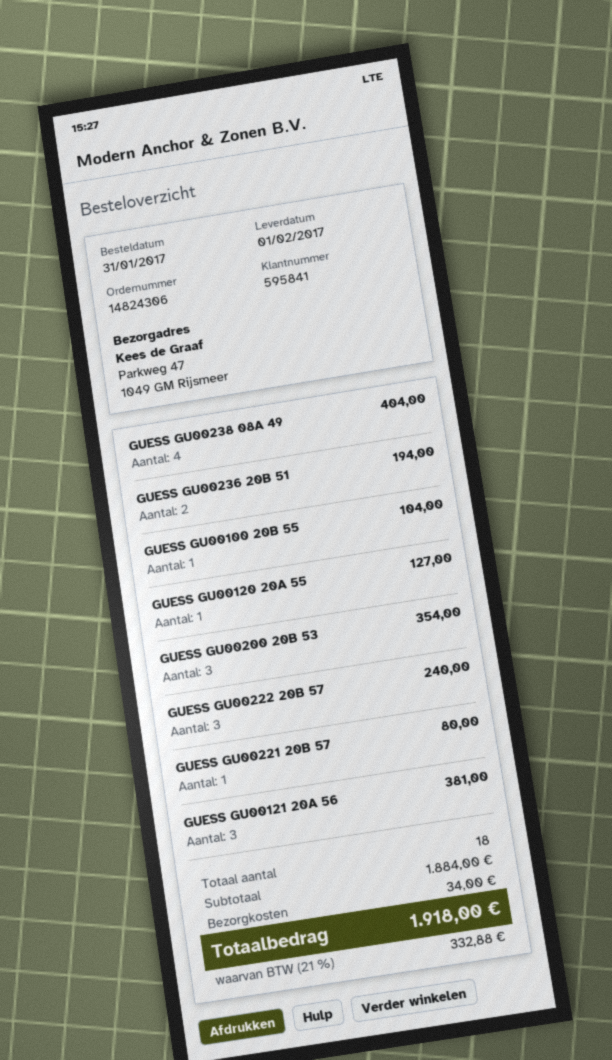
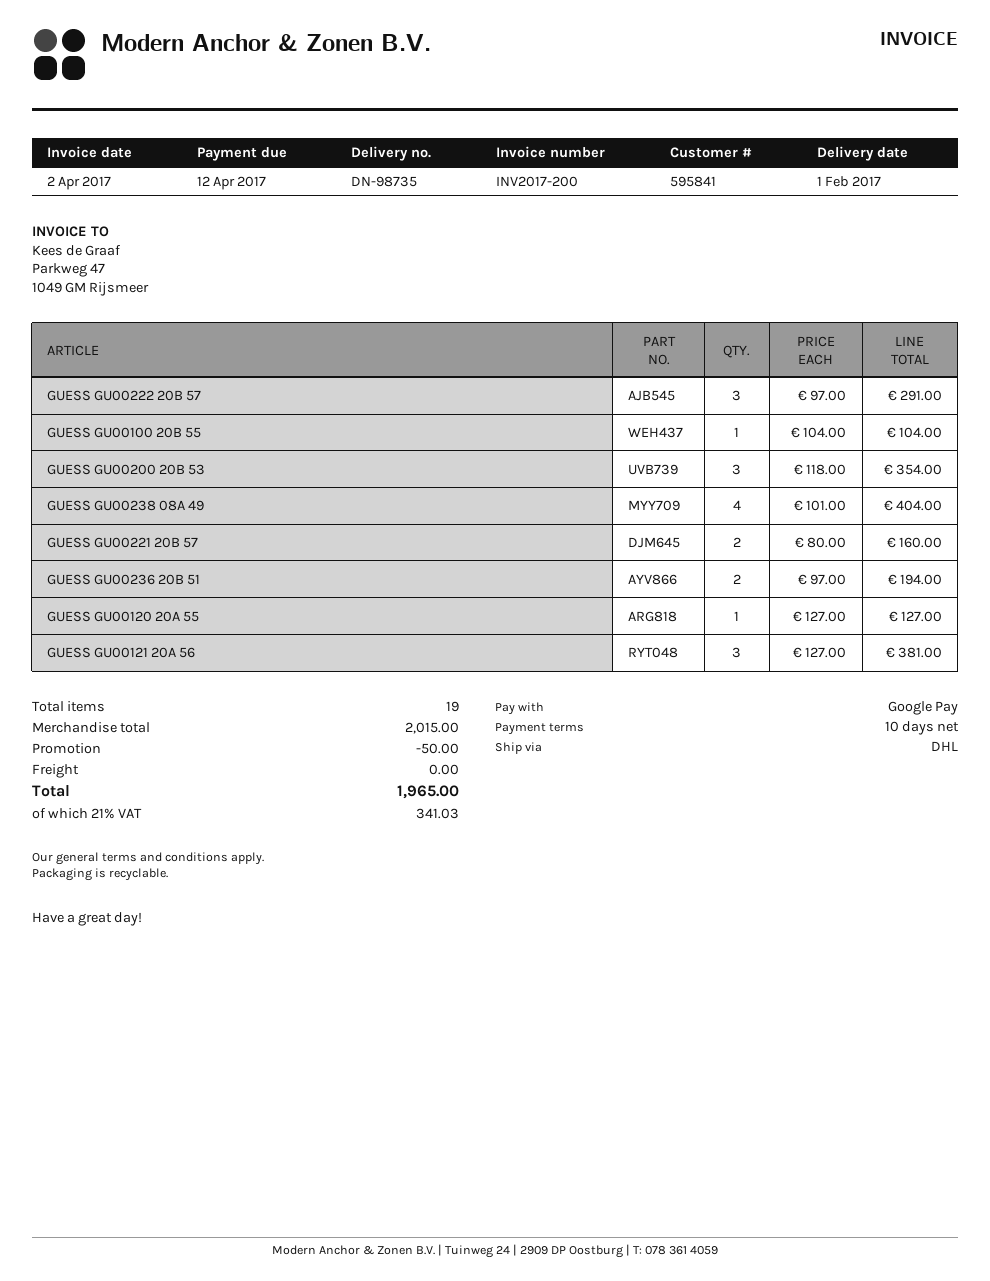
GUESS GU00222 20B 57: 3 for 240.00 -> 3 for 291.00
GUESS GU00221 20B 57: 1 for 80.00 -> 2 for 160.00
total quantity: 18 -> 19
subtotal: 1884.00 -> 2015.00
discount: none -> 50.00
shipping: 34.00 -> 0.00
tax: 21% = 332.88 -> 21% = 341.03
total: 1918.00 -> 1965.00

